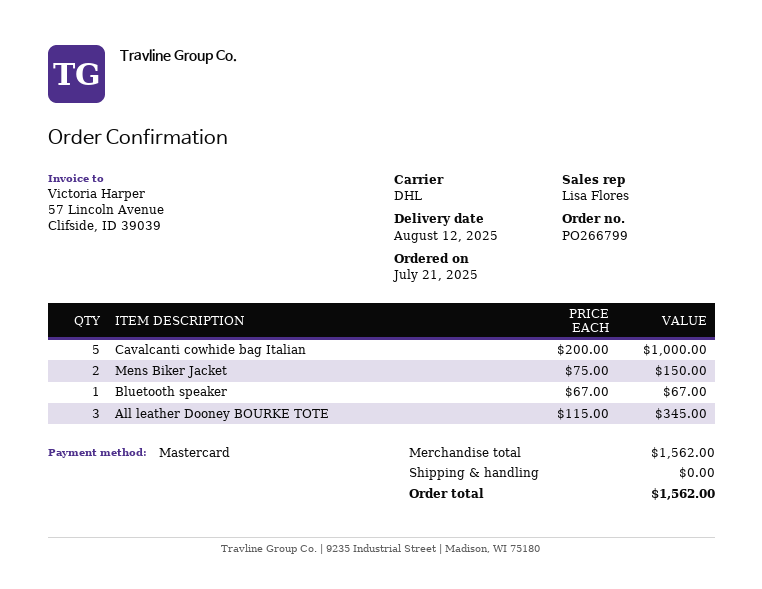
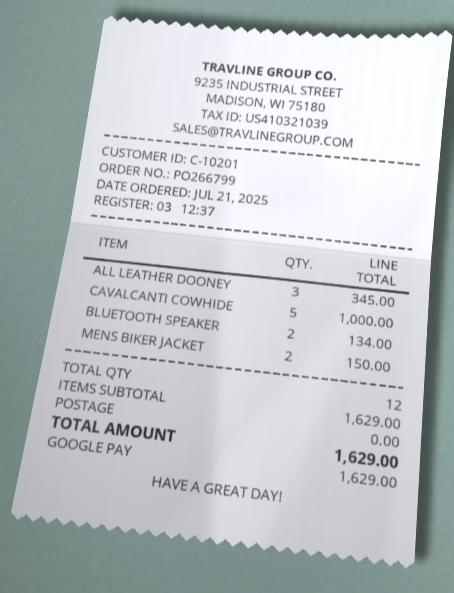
payment method: Mastercard -> Google Pay
Bluetooth speaker: 1 for 67.00 -> 2 for 134.00
subtotal: 1562.00 -> 1629.00
total: 1562.00 -> 1629.00

